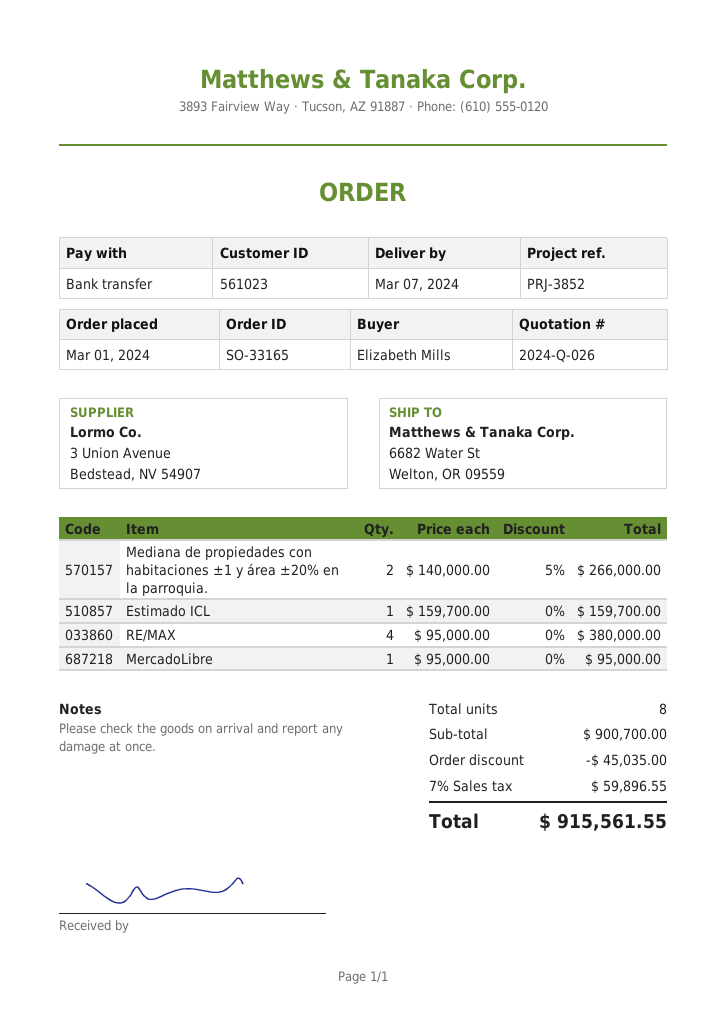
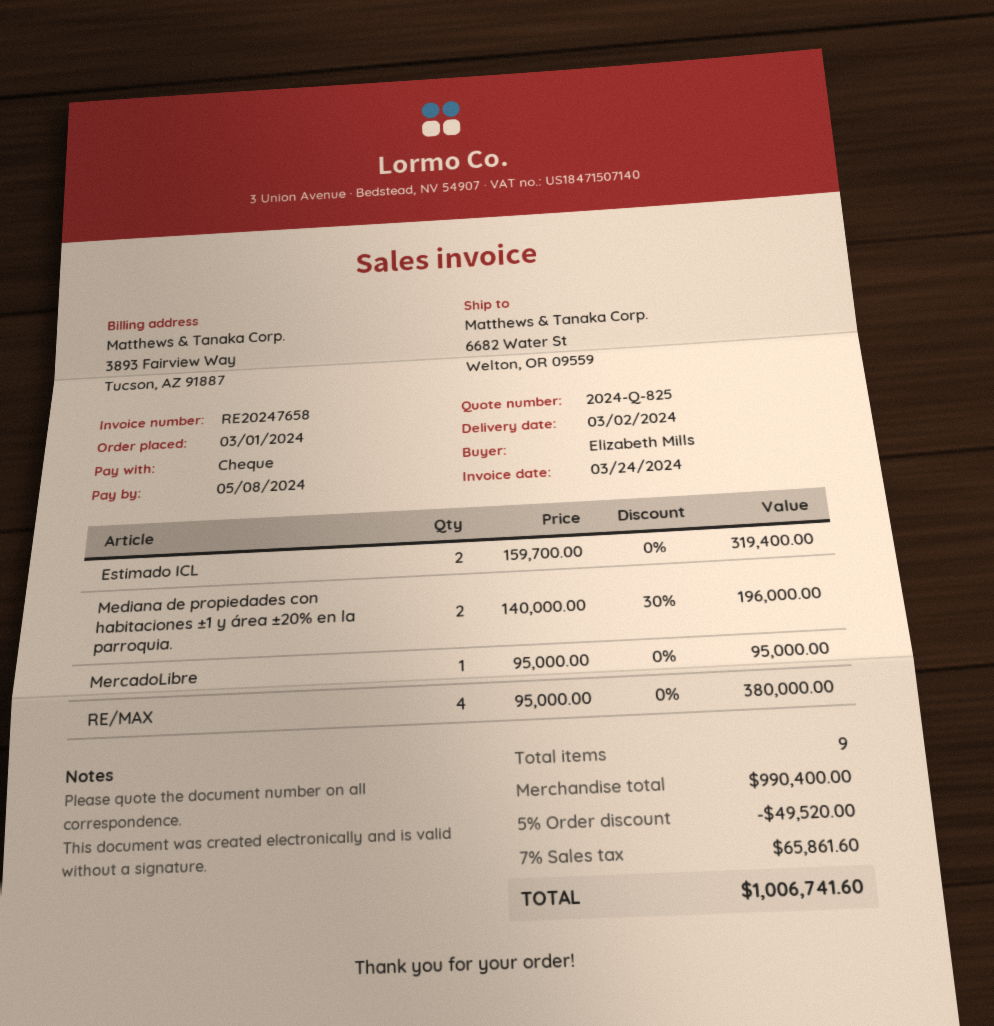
quote number: 2024-Q-026 -> 2024-Q-825
delivery date: 2024-03-07 -> 2024-03-02
payment method: bank transfer -> cheque
Mediana de propiedades con habitaciones ±1 y área ±20% en la parroquia.: 2 x 140000.00 - 5% = 266000.00 -> 2 x 140000.00 - 30% = 196000.00
Estimado ICL: 1 x 159700.00 = 159700.00 -> 2 x 159700.00 = 319400.00
total quantity: 8 -> 9
subtotal: 900700.00 -> 990400.00
discount: 45035.00 -> 49520.00
tax: 7% = 59896.55 -> 7% = 65861.60
total: 915561.55 -> 1006741.60

